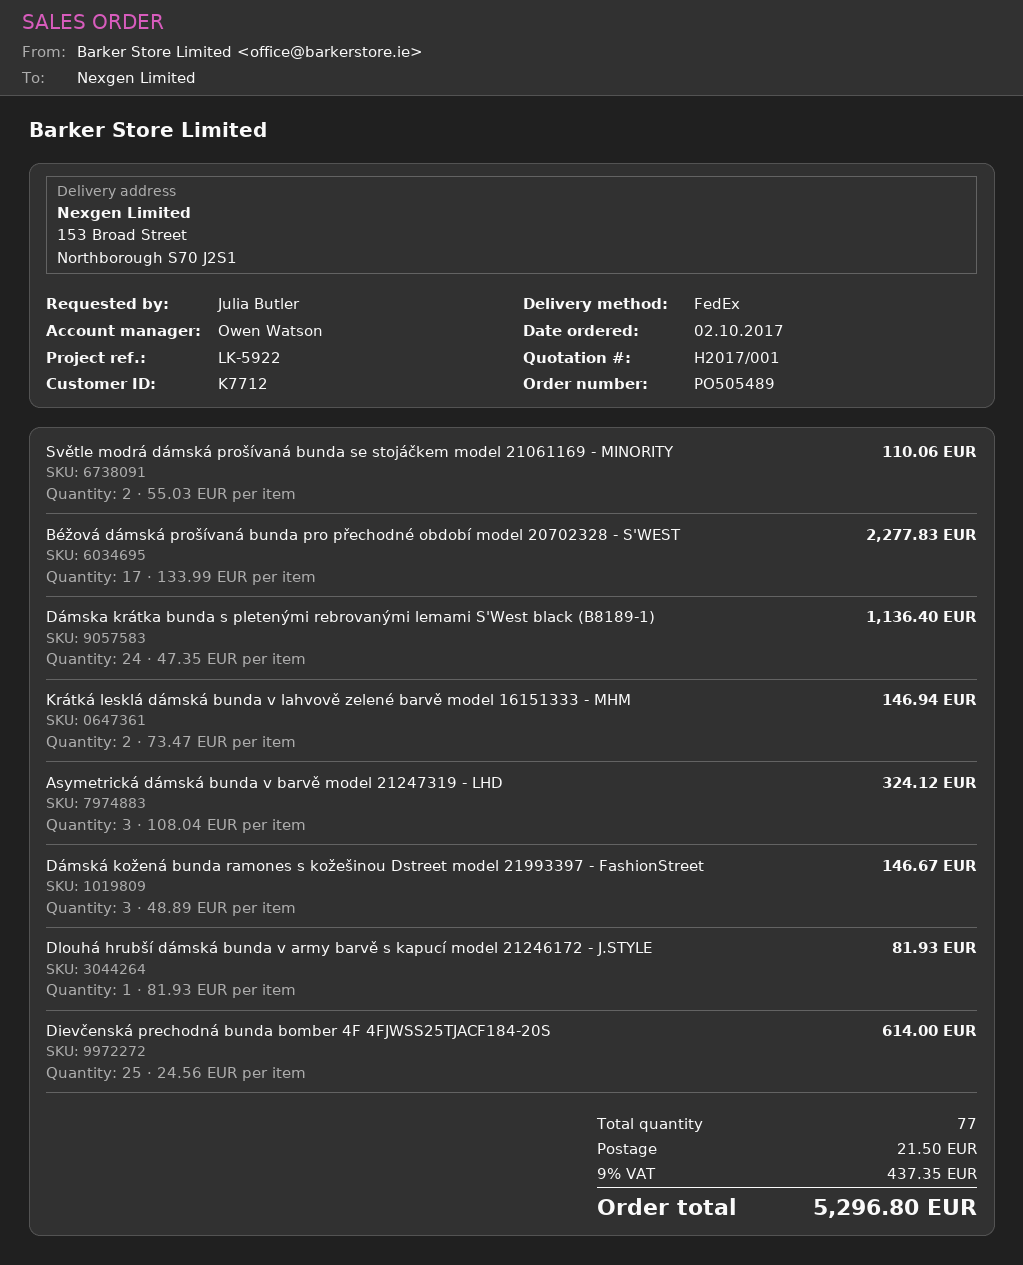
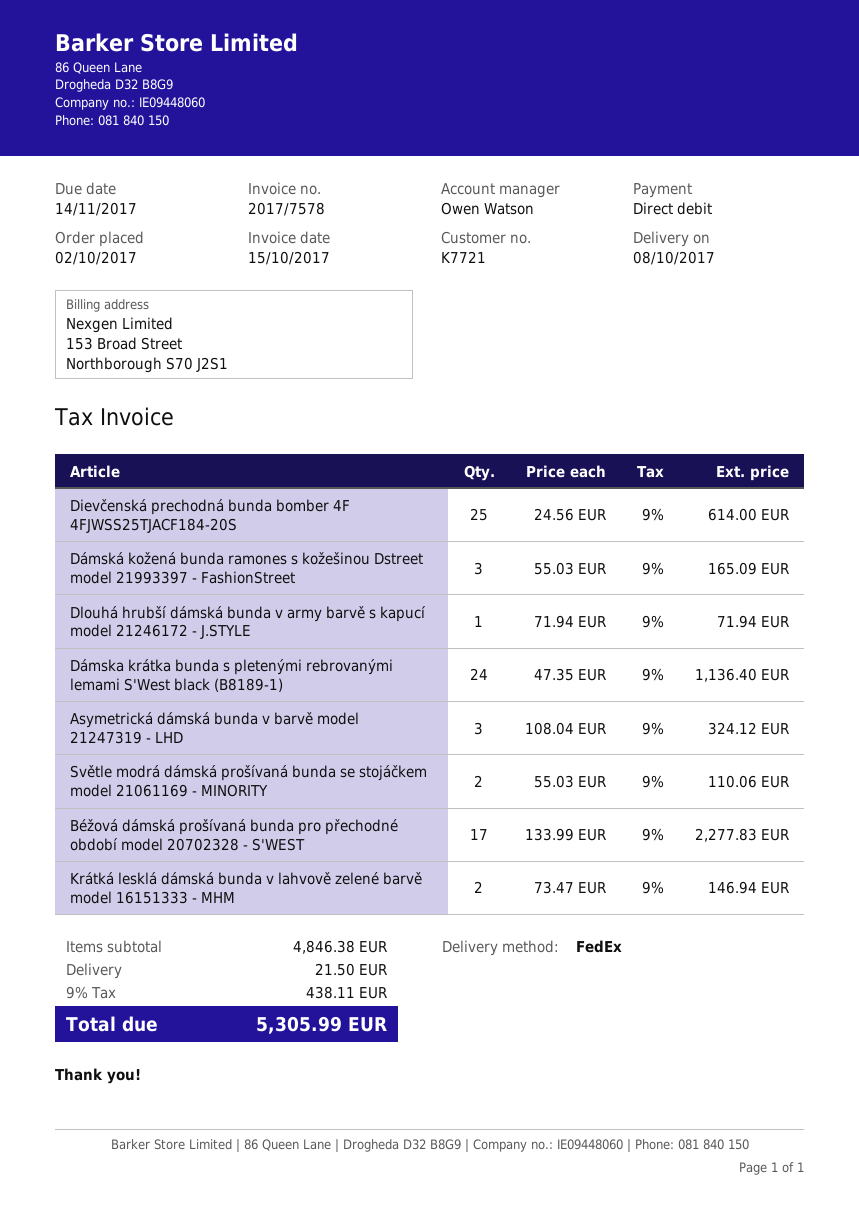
customer number: K7712 -> K7721
Dámská kožená bunda ramones s kožešinou Dstreet model 21993397 - FashionStreet: 3 x 48.89 = 146.67 -> 3 x 55.03 = 165.09
Dlouhá hrubší dámská bunda v army barvě s kapucí model 21246172 - J.STYLE: 1 x 81.93 = 81.93 -> 1 x 71.94 = 71.94
tax: 9% = 437.35 -> 9% = 438.11
total: 5296.80 -> 5305.99

